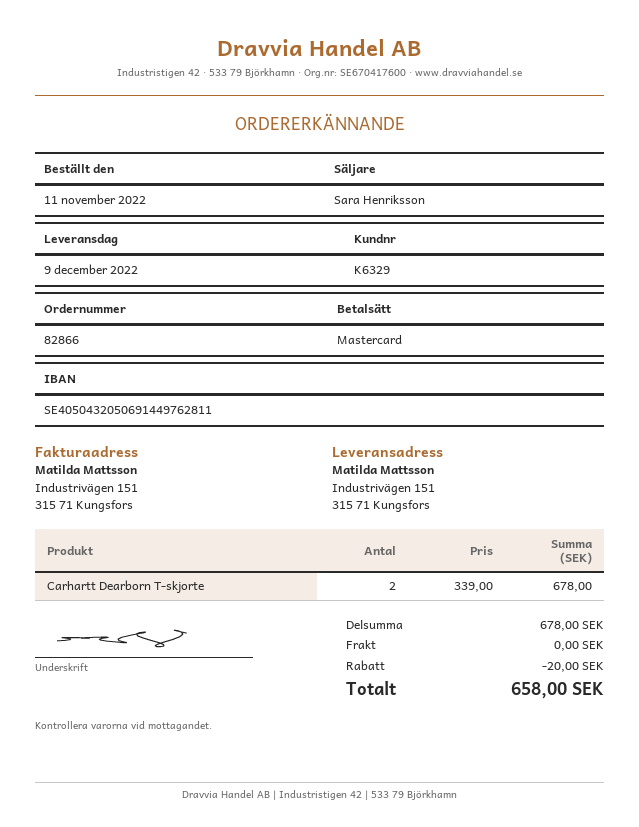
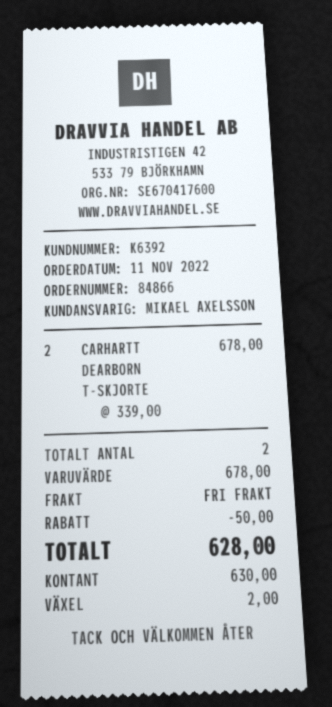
order number: 82866 -> 84866
customer number: K6329 -> K6392
sales rep: Sara Henriksson -> MIKAEL AXELSSON
payment method: Mastercard -> cash
discount: 20.00 -> 50.00
total: 658.00 -> 628.00

